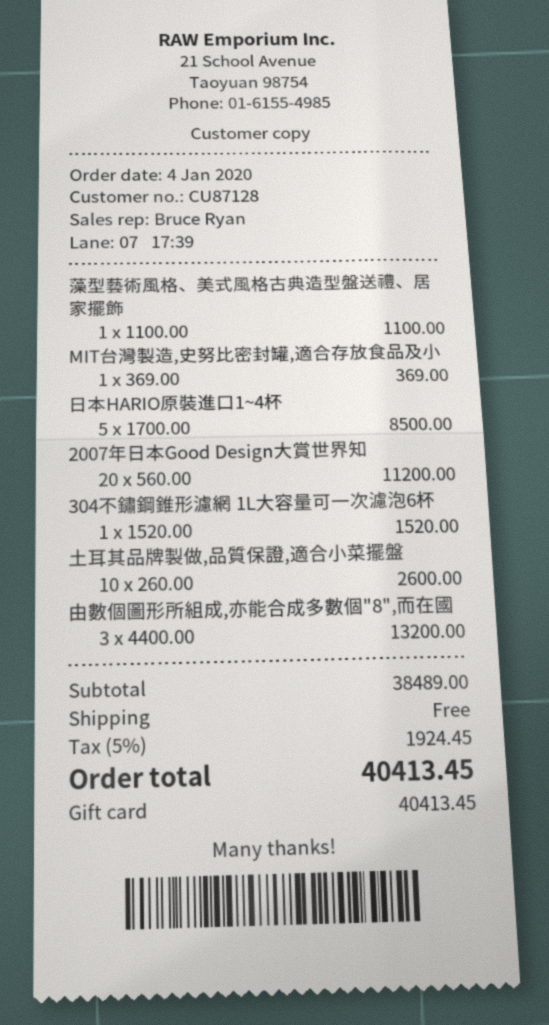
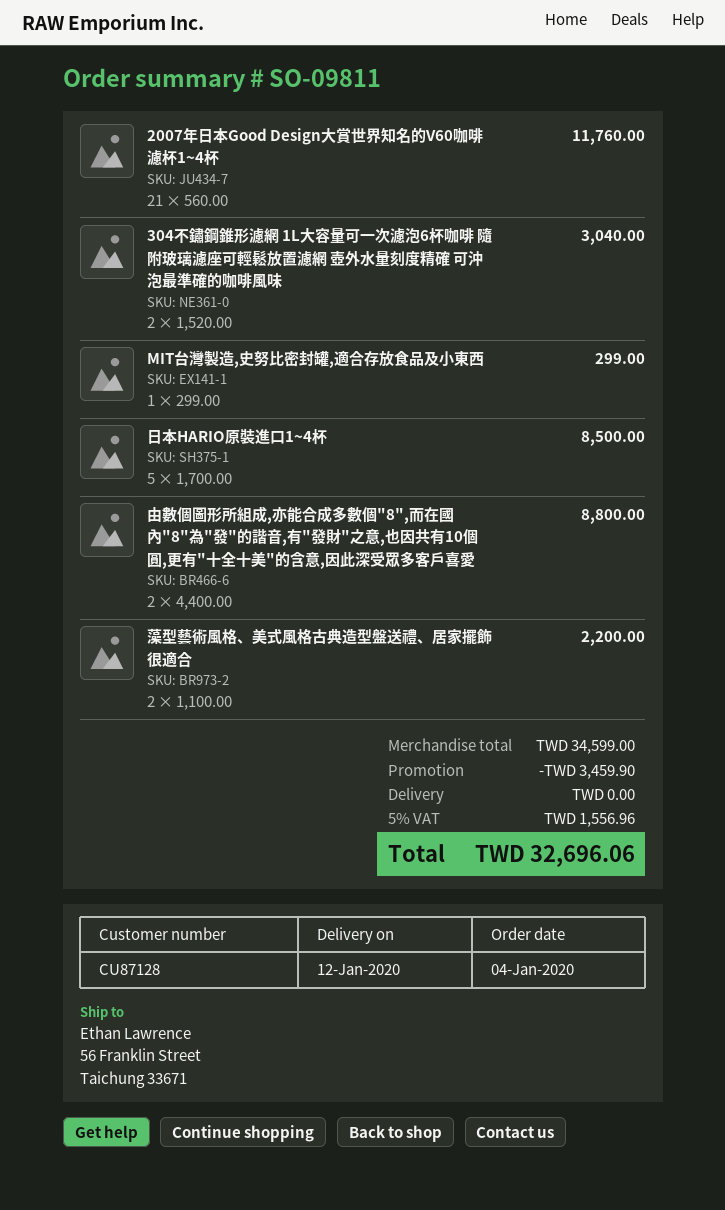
藻型藝術風格、美式風格古典造型盤送禮、居家擺飾: 1 x 1100.00 = 1100.00 -> 2 x 1100.00 = 2200.00
MIT台灣製造,史努比密封罐,適合存放食品及小: 1 x 369.00 = 369.00 -> 1 x 299.00 = 299.00
2007年日本Good Design大賞世界知: 20 x 560.00 = 11200.00 -> 21 x 560.00 = 11760.00
304不鏽鋼錐形濾網 1L大容量可一次濾泡6杯: 1 x 1520.00 = 1520.00 -> 2 x 1520.00 = 3040.00
土耳其品牌製做,品質保證,適合小菜擺盤: 10 x 260.00 = 2600.00 -> none
由數個圖形所組成,亦能合成多數個"8",而在國: 3 x 4400.00 = 13200.00 -> 2 x 4400.00 = 8800.00
subtotal: 38489.00 -> 34599.00
discount: none -> 3459.90
tax: 5% = 1924.45 -> 5% = 1556.96
total: 40413.45 -> 32696.06

